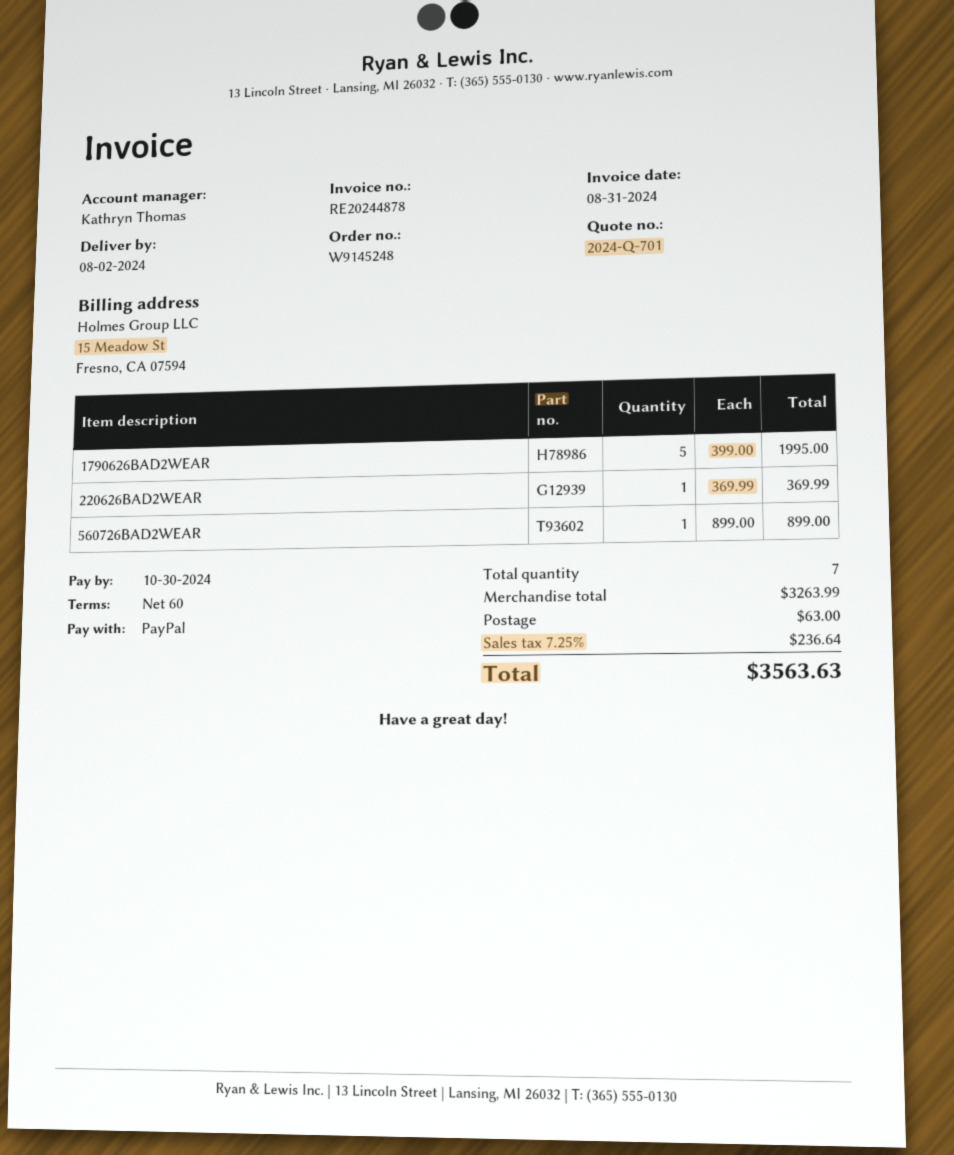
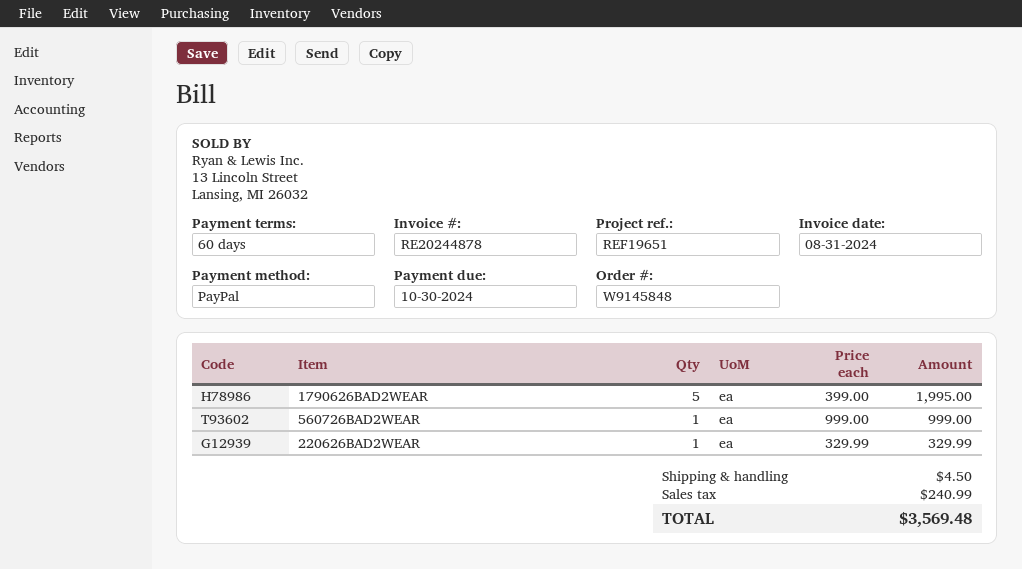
order number: W9145248 -> W9145848
220626BAD2WEAR: 1 x 369.99 = 369.99 -> 1 x 329.99 = 329.99
560726BAD2WEAR: 1 x 899.00 = 899.00 -> 1 x 999.00 = 999.00
shipping: 63.00 -> 4.50
tax: 236.64 -> 240.99
total: 3563.63 -> 3569.48

